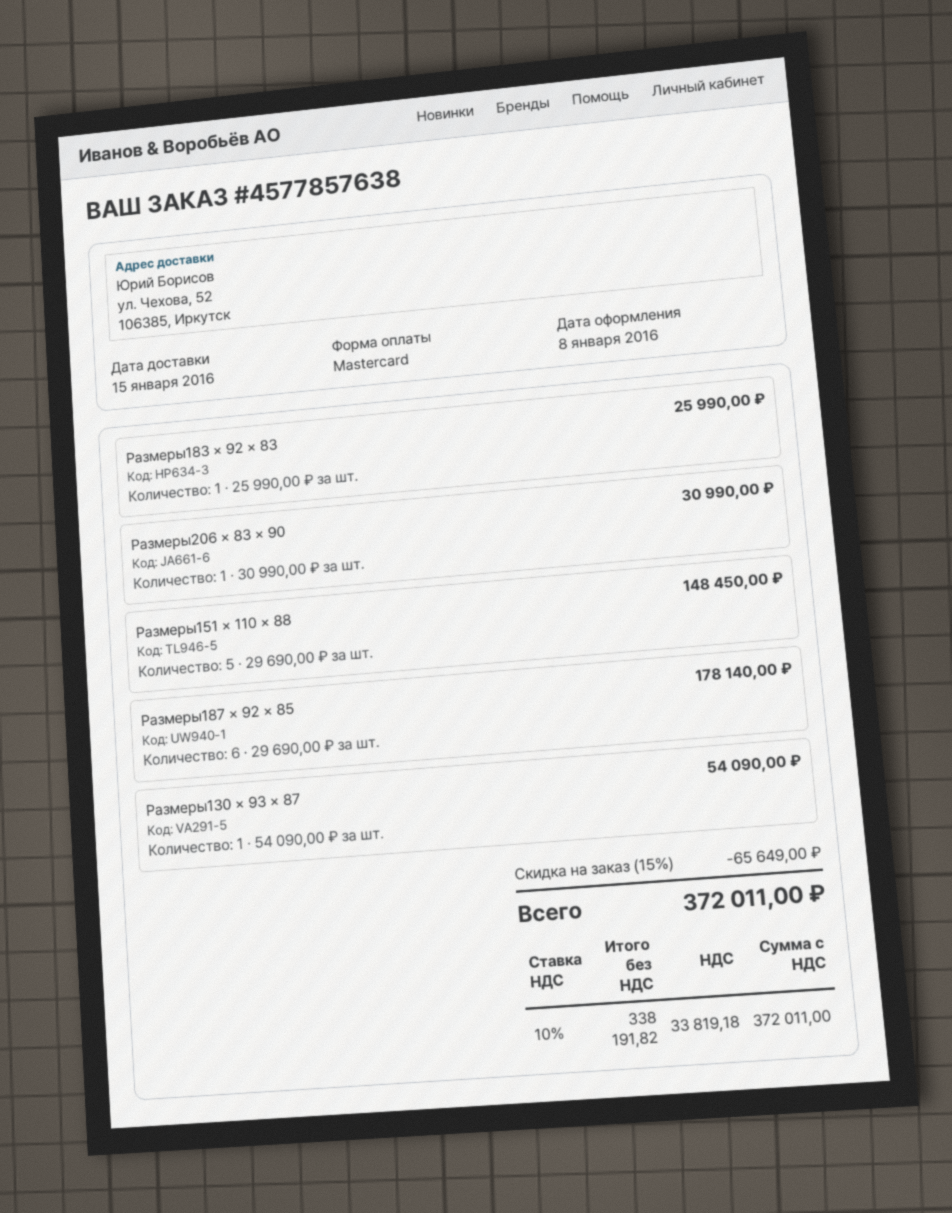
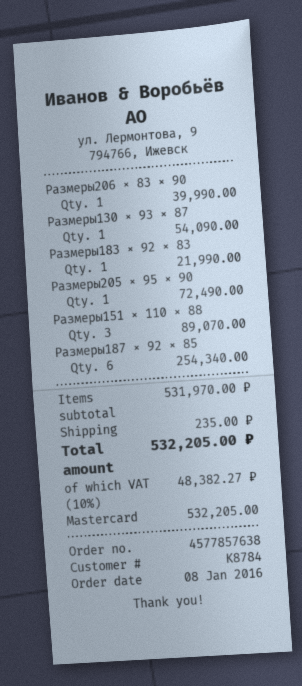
Размеры183 × 92 × 83: 1 for 25990.00 -> 1 for 21990.00
Размеры206 × 83 × 90: 1 for 30990.00 -> 1 for 39990.00
Размеры151 × 110 × 88: 5 for 148450.00 -> 3 for 89070.00
Размеры187 × 92 × 85: 6 for 178140.00 -> 6 for 254340.00
Размеры205 × 95 × 90: none -> 1 for 72490.00
discount: 15% = 65649.00 -> none
shipping: none -> 235.00
tax: 10% = 33819.18 -> 10% = 48382.27
total: 372011.00 -> 532205.00

